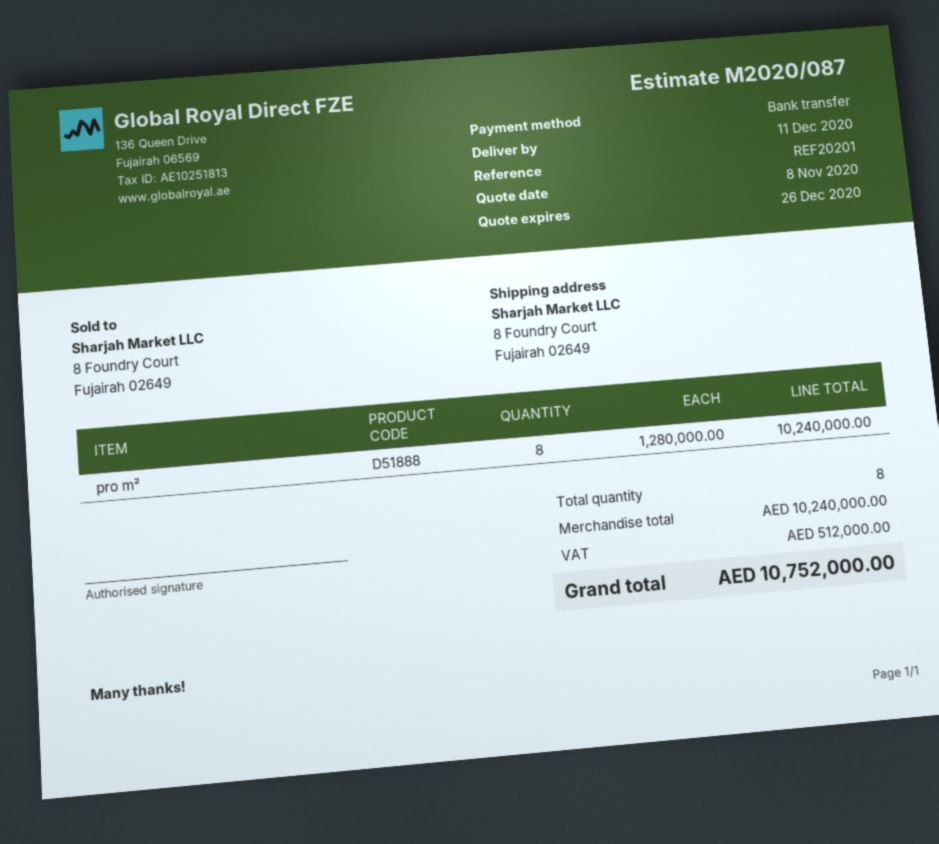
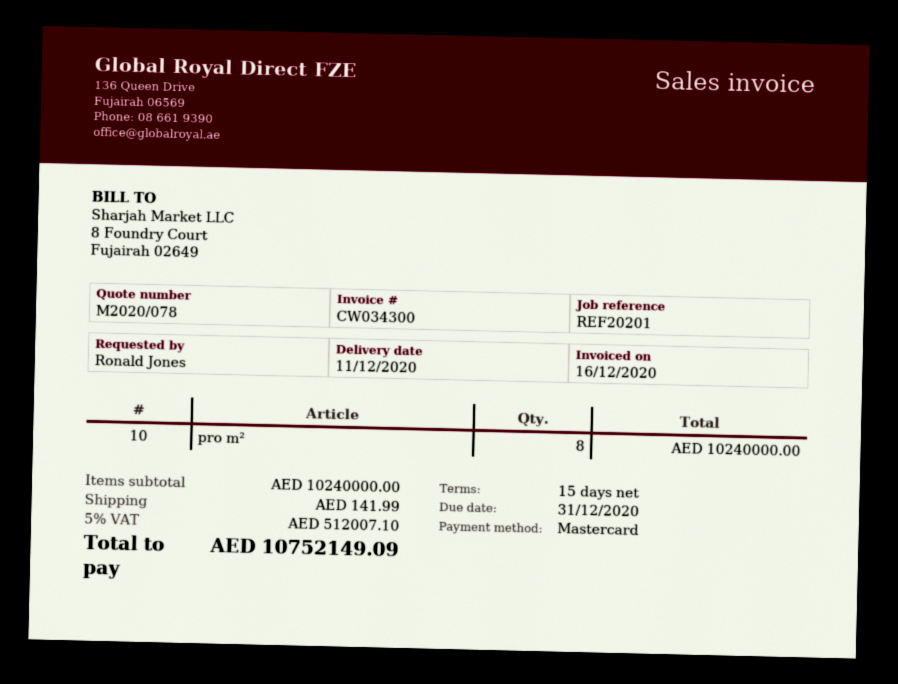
quote number: M2020/087 -> M2020/078
payment method: bank transfer -> Mastercard
shipping: none -> 141.99
tax: 512000.00 -> 512007.10
total: 10752000.00 -> 10752149.09

